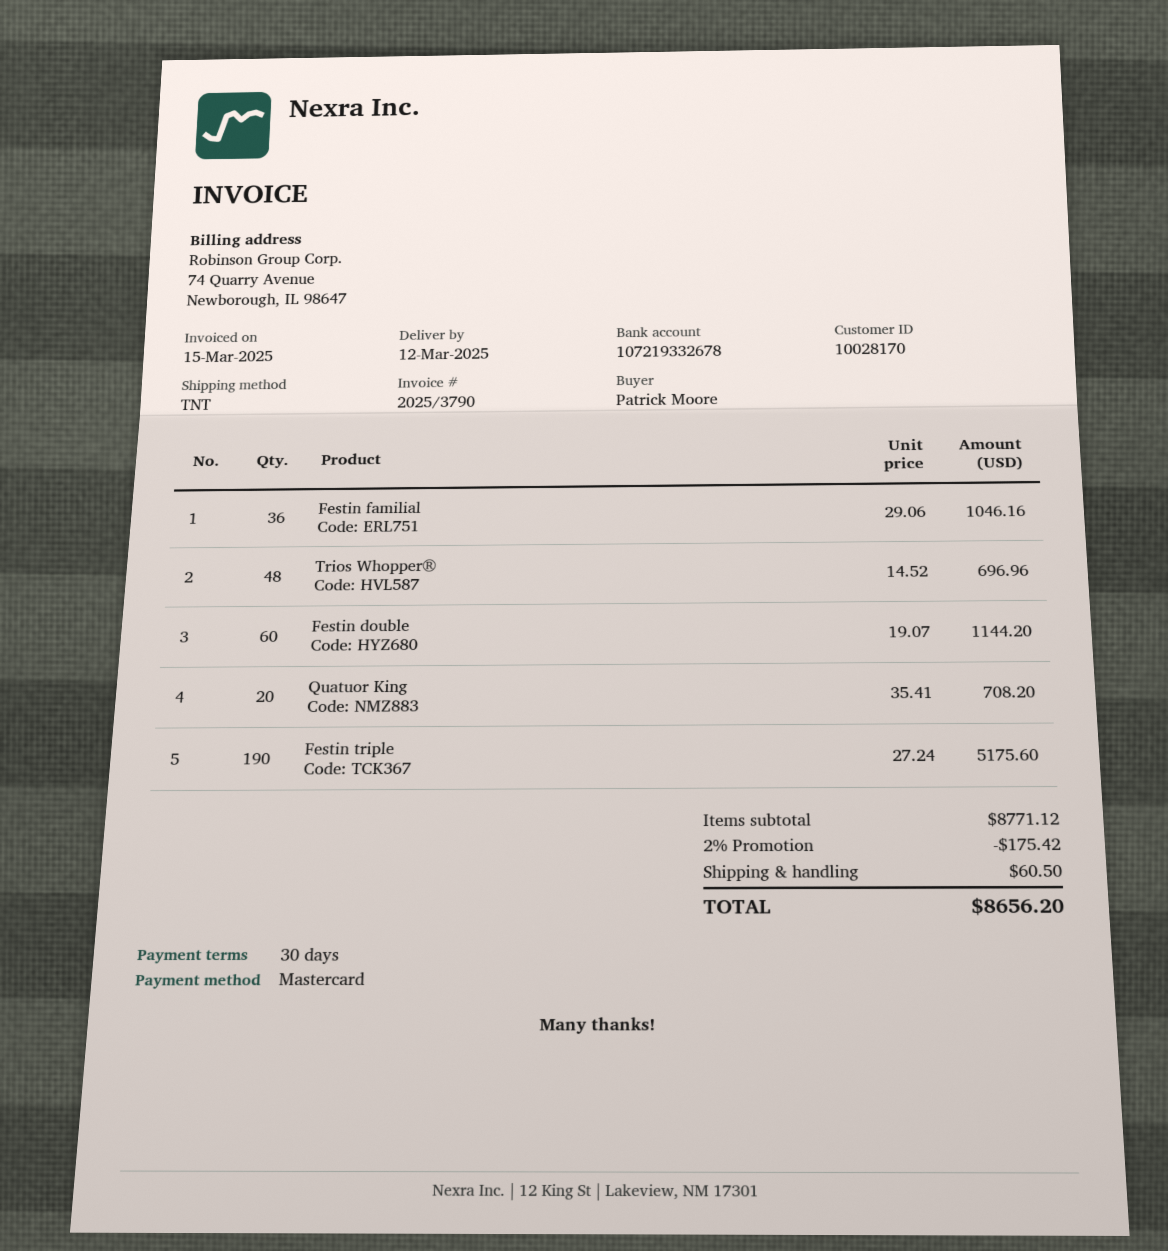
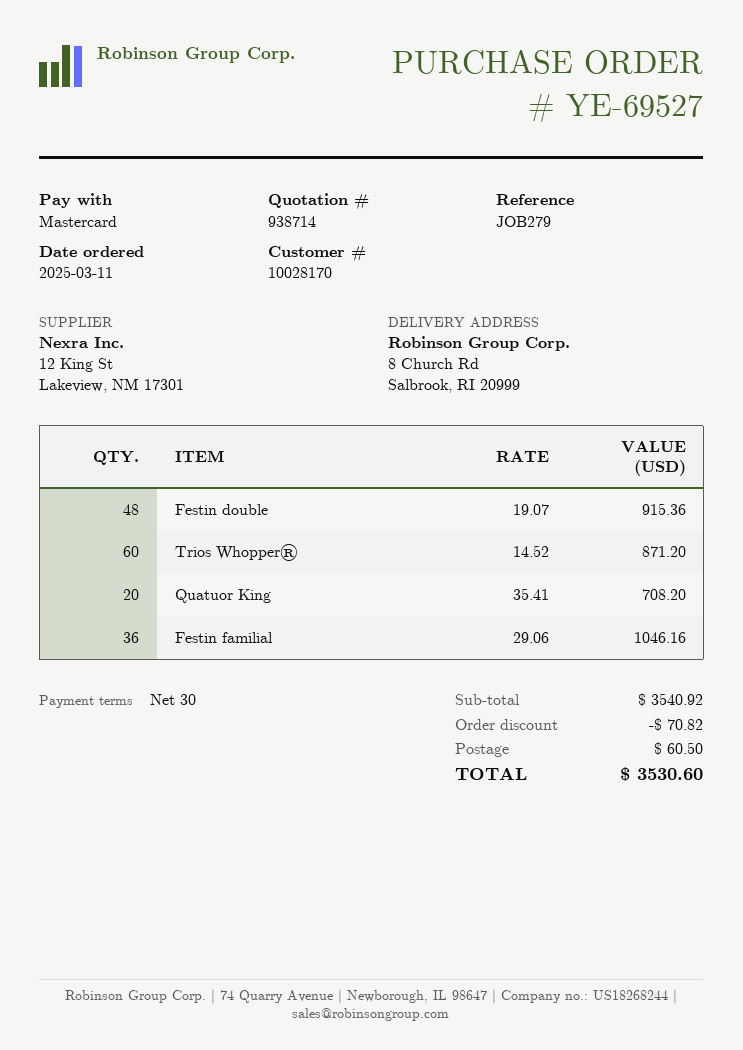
Trios Whopper®: 48 x 14.52 = 696.96 -> 60 x 14.52 = 871.20
Festin double: 60 x 19.07 = 1144.20 -> 48 x 19.07 = 915.36
Festin triple: 190 x 27.24 = 5175.60 -> none
subtotal: 8771.12 -> 3540.92
discount: 175.42 -> 70.82
total: 8656.20 -> 3530.60

